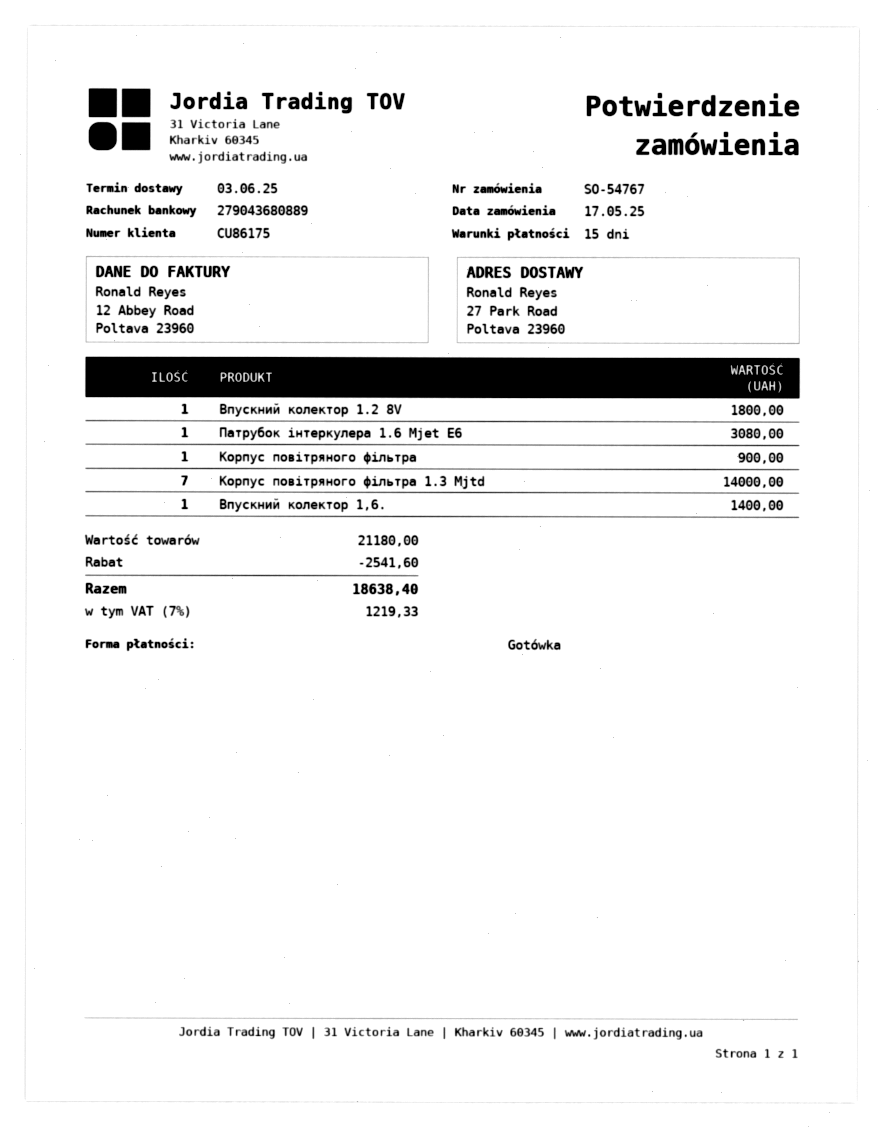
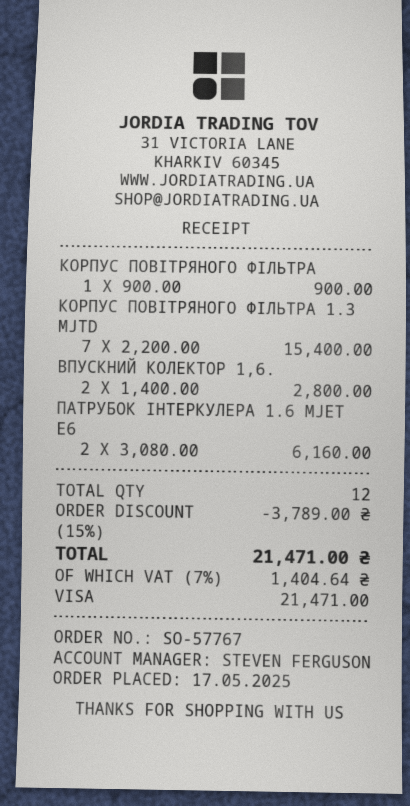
order number: SO-54767 -> SO-57767
payment method: cash -> Visa
Впускний колектор 1.2 8V: 1 for 1800.00 -> none
Патрубок інтеркулера 1.6 Mjet E6: 1 for 3080.00 -> 2 for 6160.00
Корпус повітряного фільтра 1.3 Mjtd: 7 for 14000.00 -> 7 for 15400.00
Впускний колектор 1,6.: 1 for 1400.00 -> 2 for 2800.00
discount: 2541.60 -> 3789.00
tax: 7% = 1219.33 -> 7% = 1404.64
total: 18638.40 -> 21471.00

